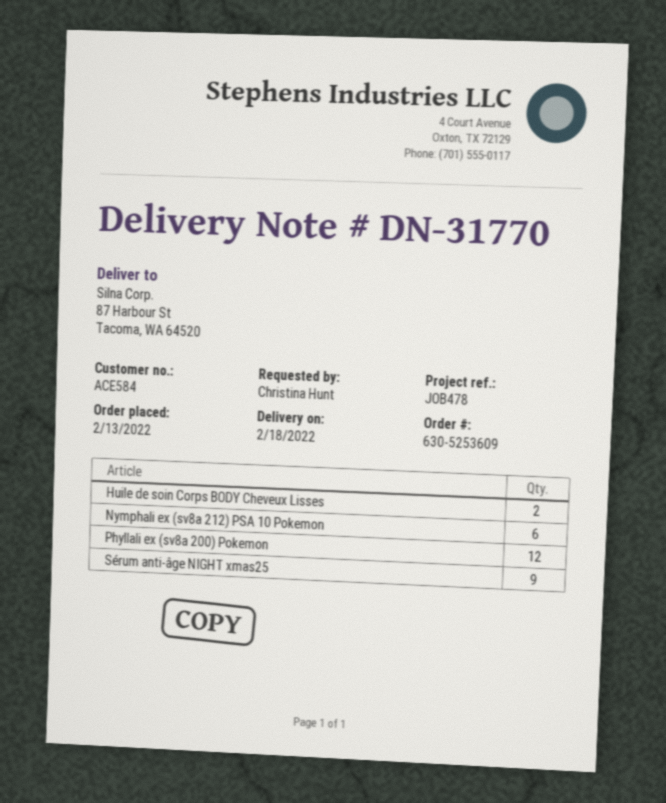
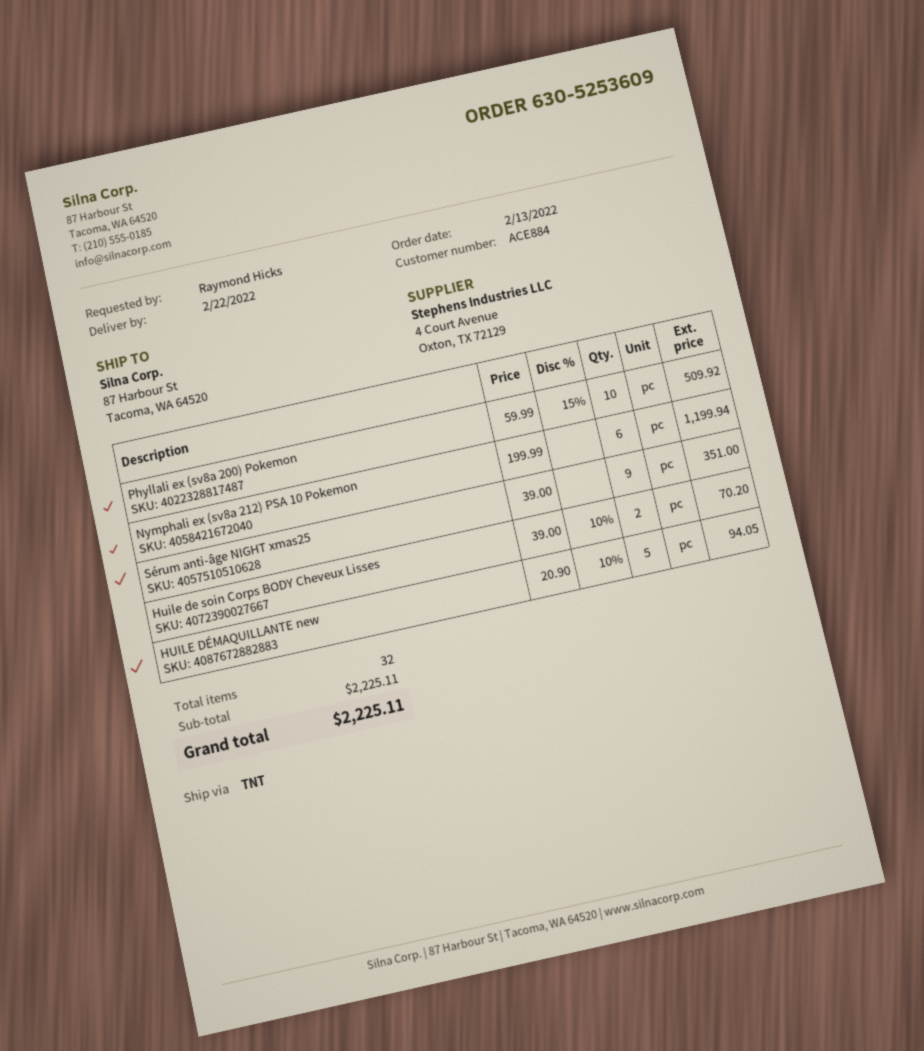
delivery date: 2022-02-18 -> 2022-02-22
customer number: ACE584 -> ACE884
ordered by: Christina Hunt -> Raymond Hicks
Phyllali ex (sv8a 200) Pokemon: 12 -> 10
HUILE DÉMAQUILLANTE new: none -> 5

